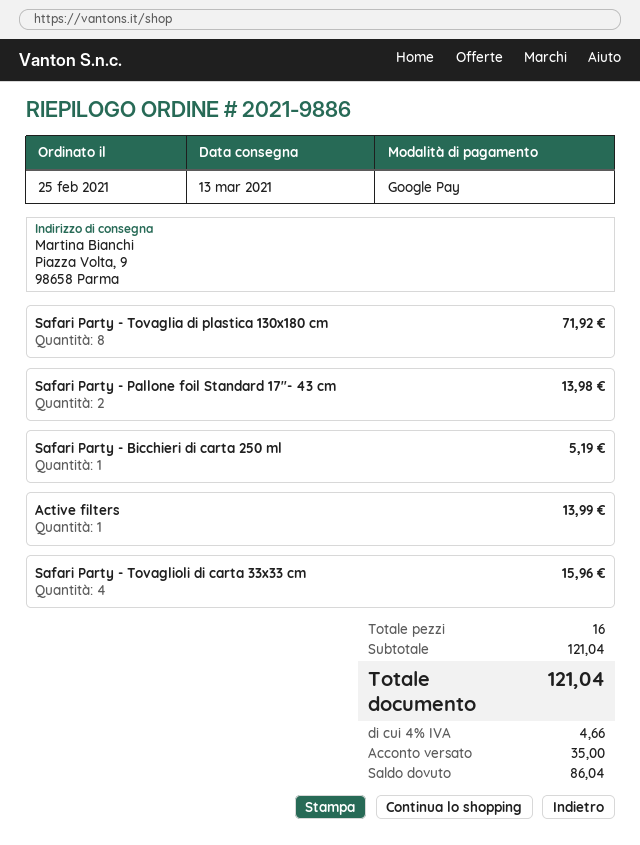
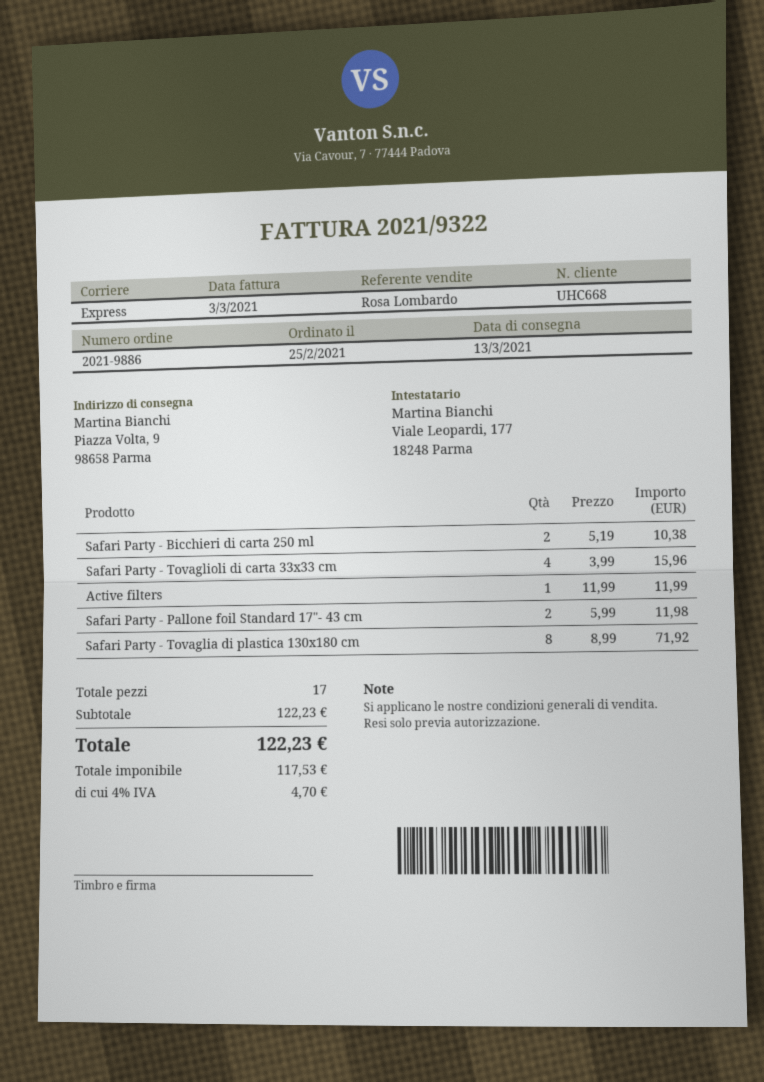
Safari Party - Pallone foil Standard 17"- 43 cm: 2 for 13.98 -> 2 for 11.98
Safari Party - Bicchieri di carta 250 ml: 1 for 5.19 -> 2 for 10.38
Active filters: 1 for 13.99 -> 1 for 11.99
total quantity: 16 -> 17
subtotal: 121.04 -> 122.23
tax: 4% = 4.66 -> 4% = 4.70
total: 121.04 -> 122.23

